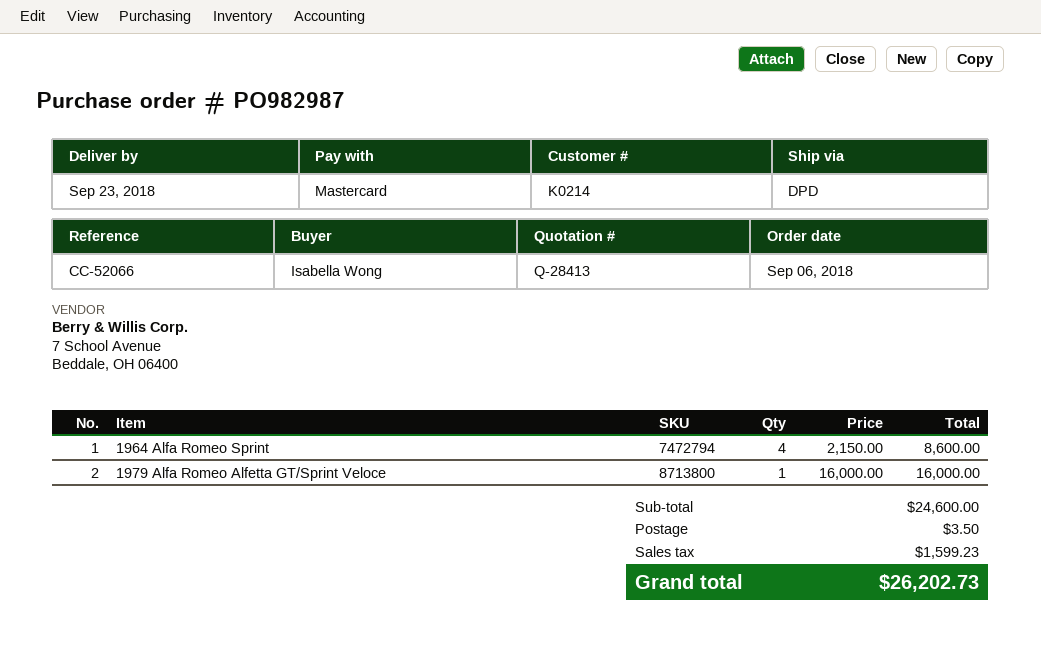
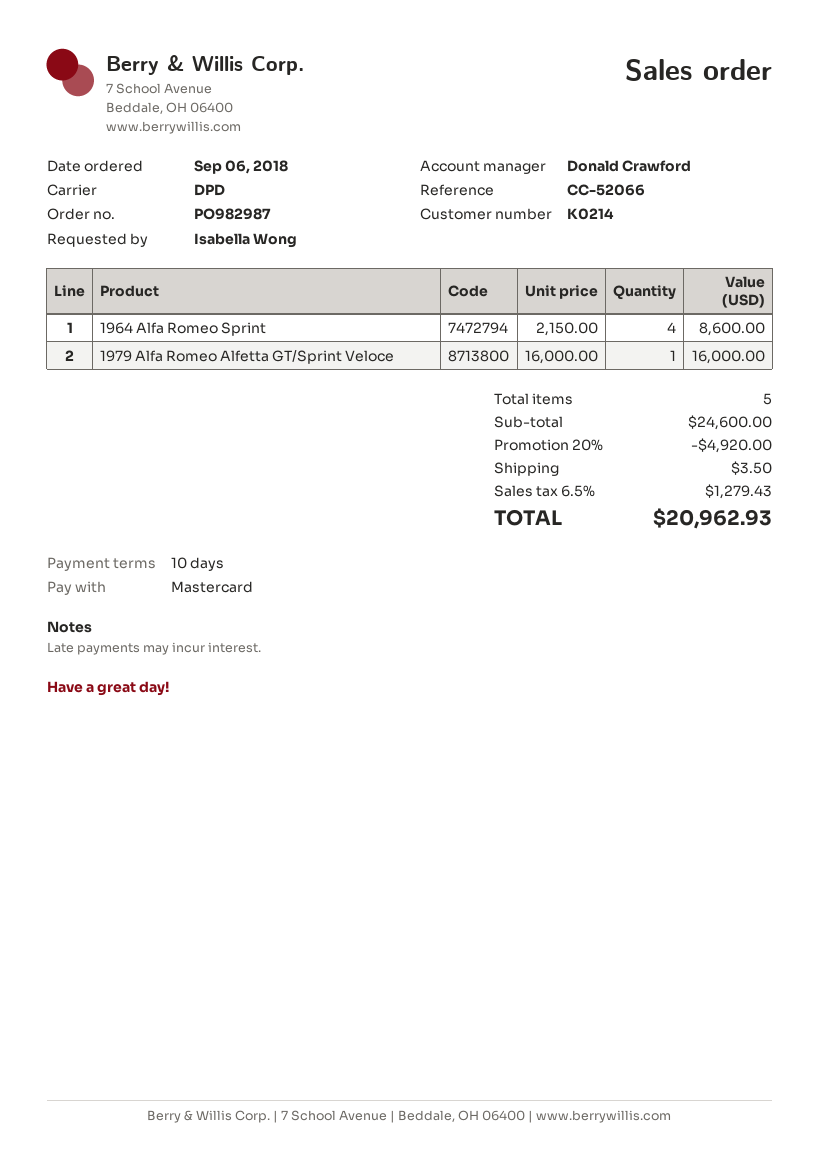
discount: none -> 20% = 4920.00
tax: 1599.23 -> 1279.43
total: 26202.73 -> 20962.93

